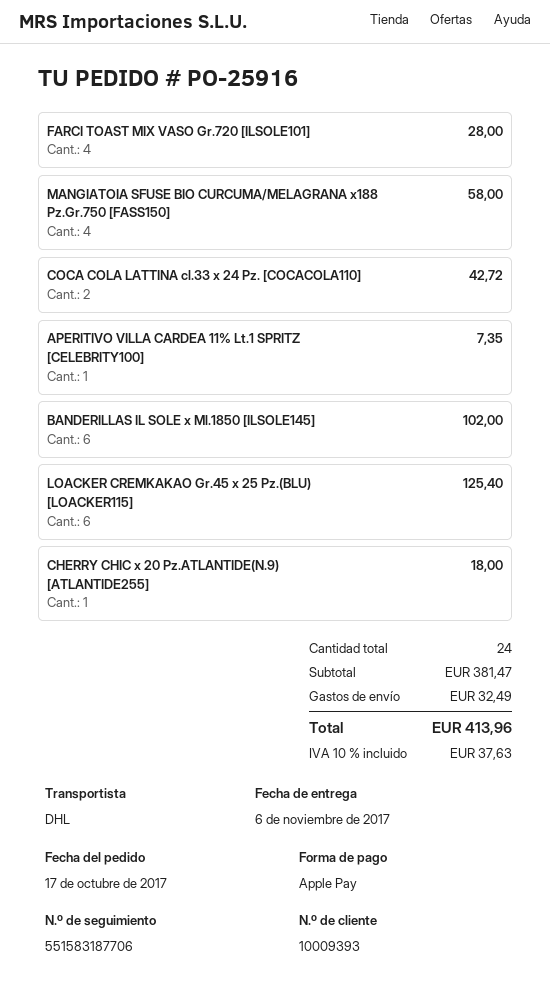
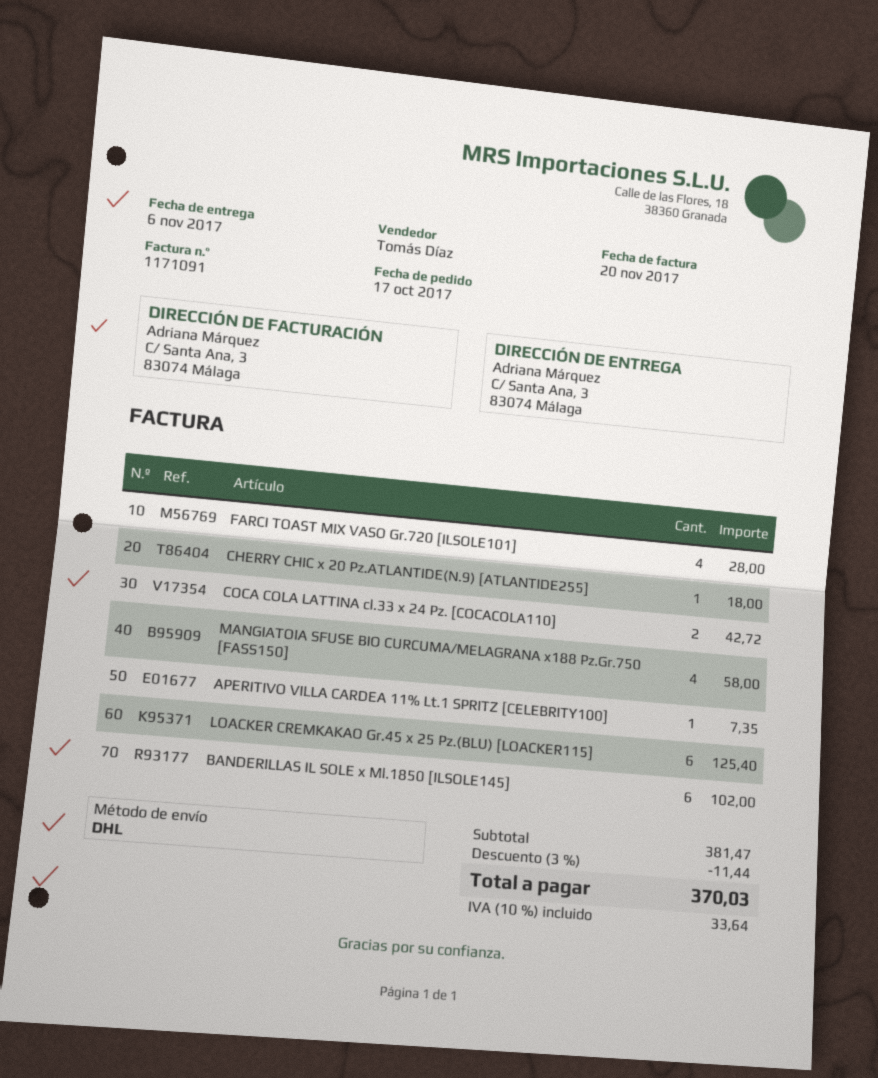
discount: none -> 3% = 11.44
shipping: 32.49 -> none
tax: 10% = 37.63 -> 10% = 33.64
total: 413.96 -> 370.03

